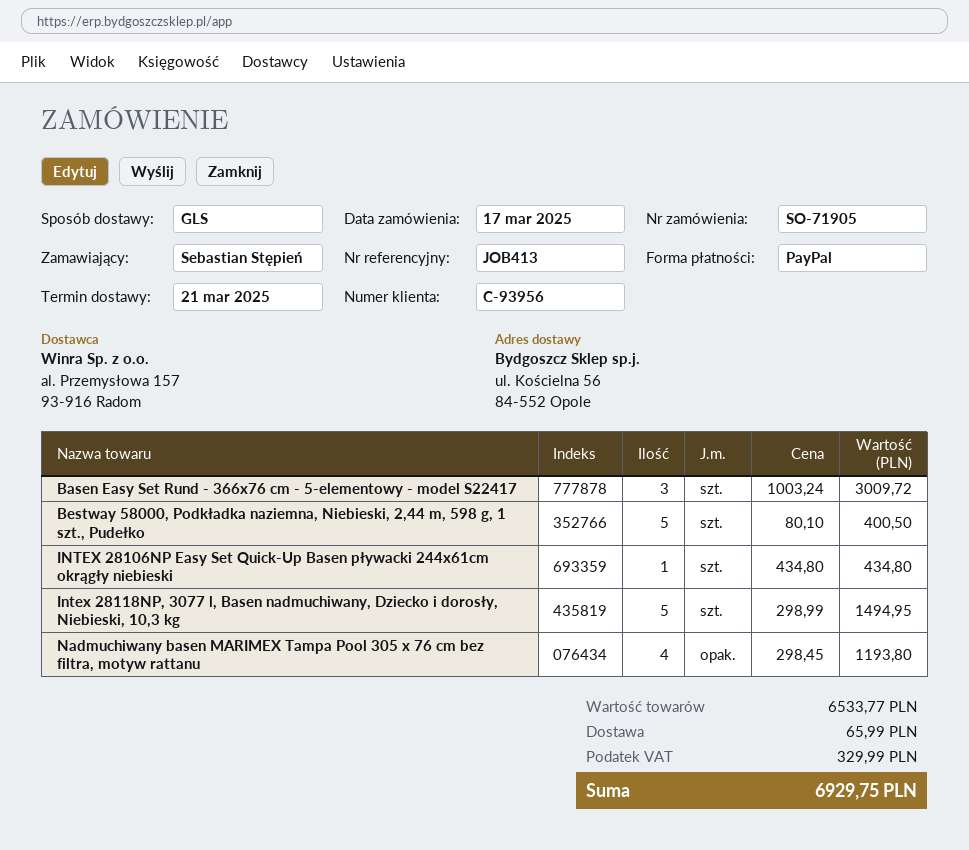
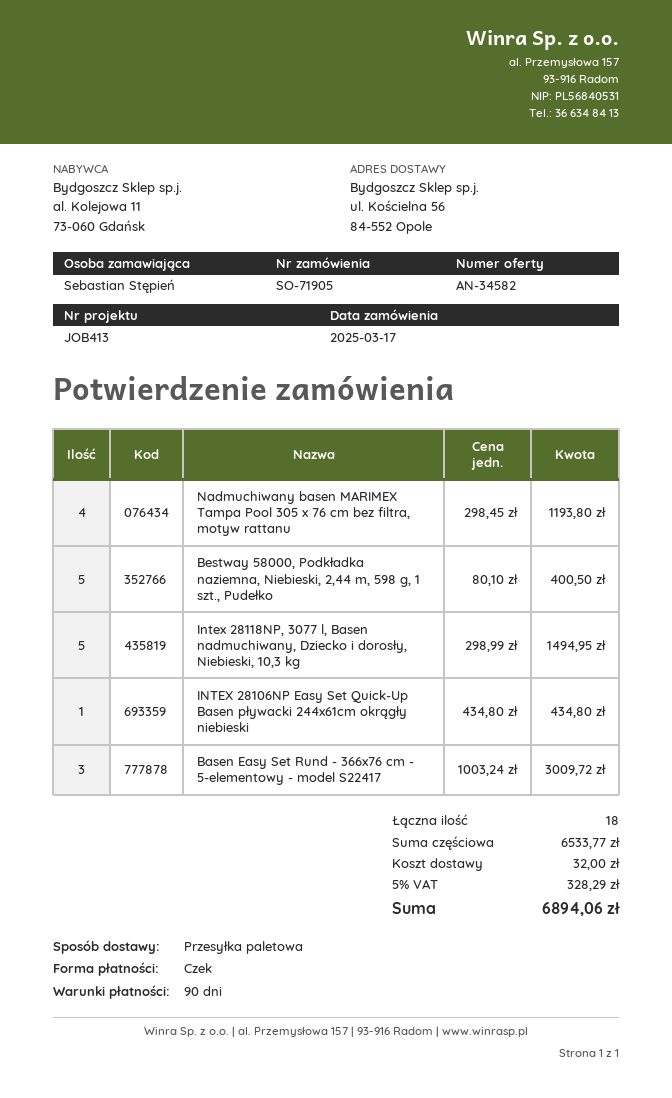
payment method: PayPal -> cheque
shipping method: GLS -> pallet freight
shipping: 65.99 -> 32.00
tax: 329.99 -> 328.29
total: 6929.75 -> 6894.06

